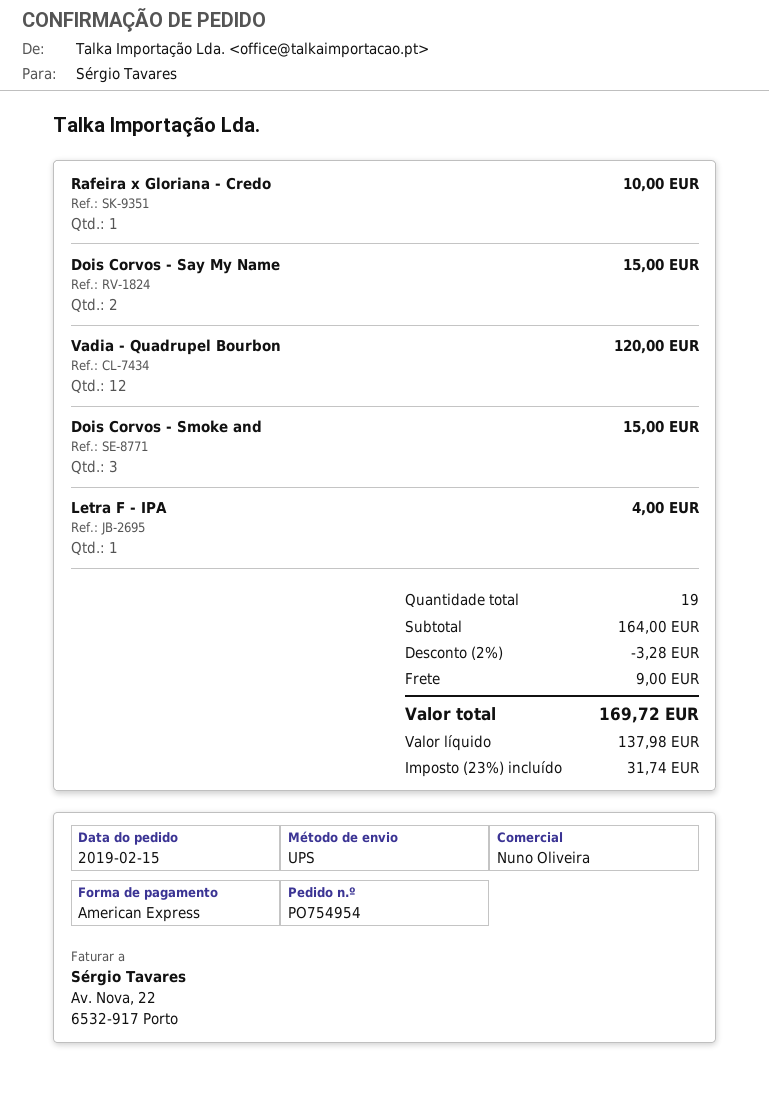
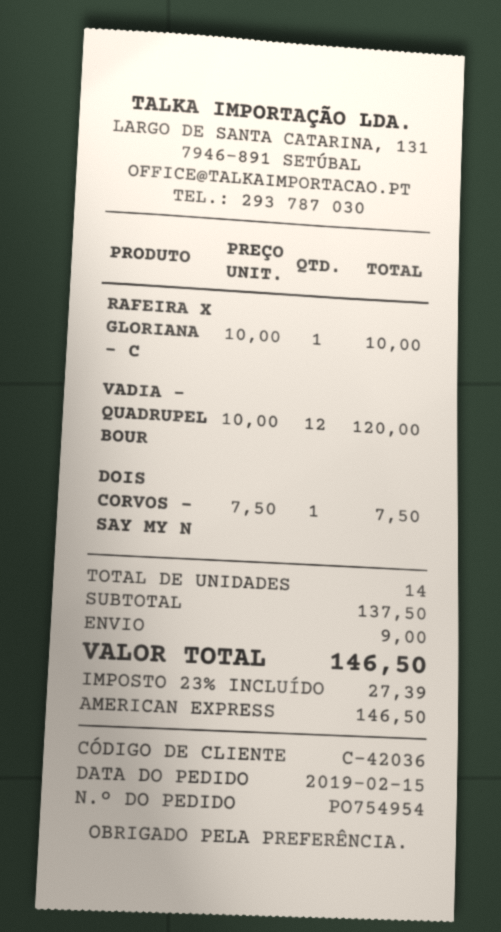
Dois Corvos - Say My Name: 2 for 15.00 -> 1 for 7.50
Dois Corvos - Smoke and: 3 for 15.00 -> none
Letra F - IPA: 1 for 4.00 -> none
total quantity: 19 -> 14
subtotal: 164.00 -> 137.50
discount: 2% = 3.28 -> none
tax: 23% = 31.74 -> 23% = 27.39
total: 169.72 -> 146.50

